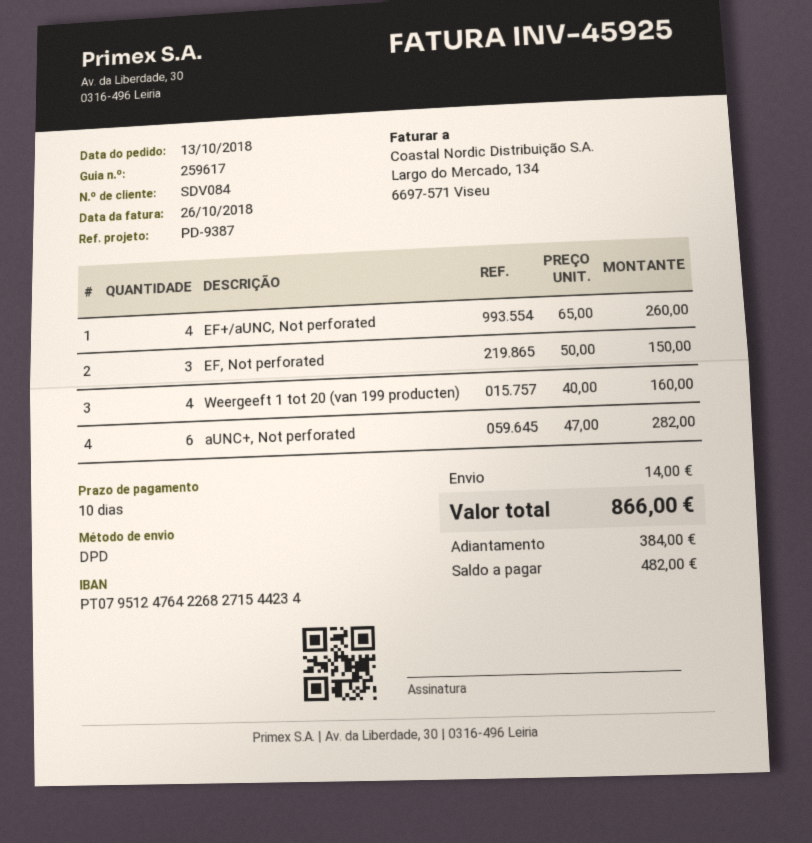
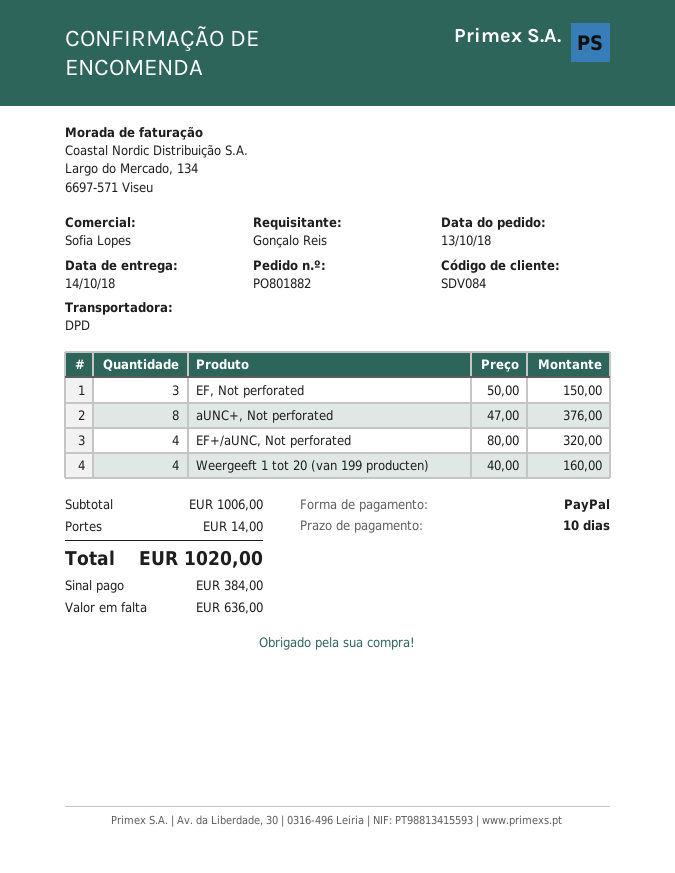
EF+/aUNC, Not perforated: 4 x 65.00 = 260.00 -> 4 x 80.00 = 320.00
aUNC+, Not perforated: 6 x 47.00 = 282.00 -> 8 x 47.00 = 376.00
total: 866.00 -> 1020.00
balance: 482.00 -> 636.00

